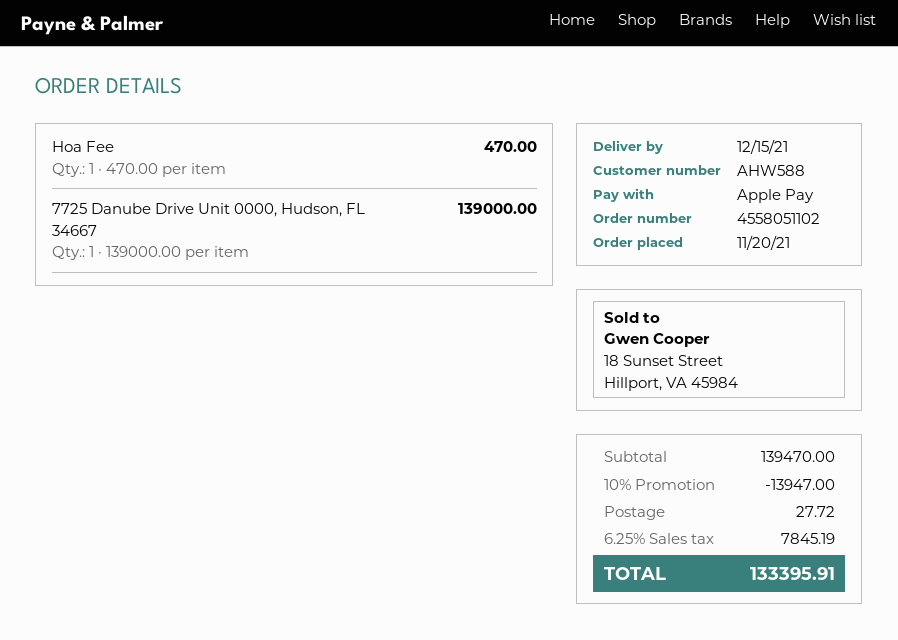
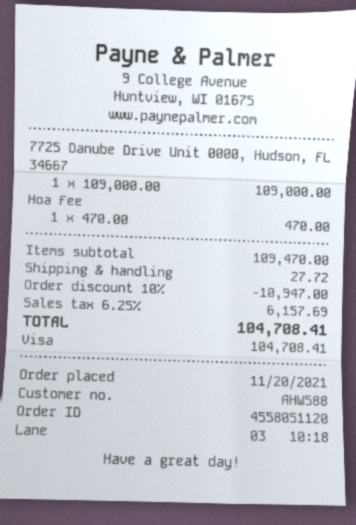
order number: 4558051102 -> 4558051120
payment method: Apple Pay -> Visa
7725 Danube Drive Unit 0000, Hudson, FL 34667: 1 x 139000.00 = 139000.00 -> 1 x 109000.00 = 109000.00
subtotal: 139470.00 -> 109470.00
discount: 10% = 13947.00 -> 10% = 10947.00
tax: 6.25% = 7845.19 -> 6.25% = 6157.69
total: 133395.91 -> 104708.41

